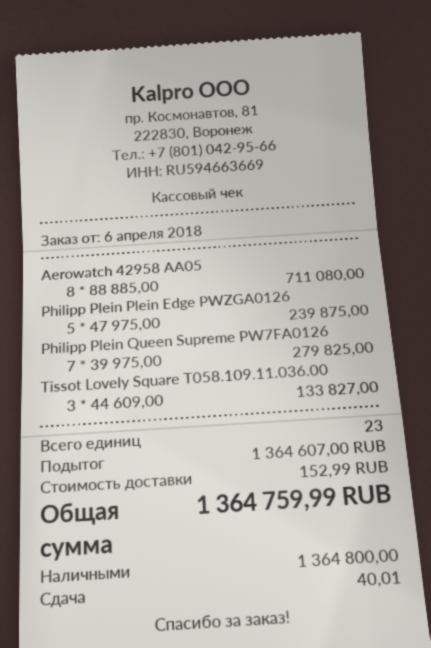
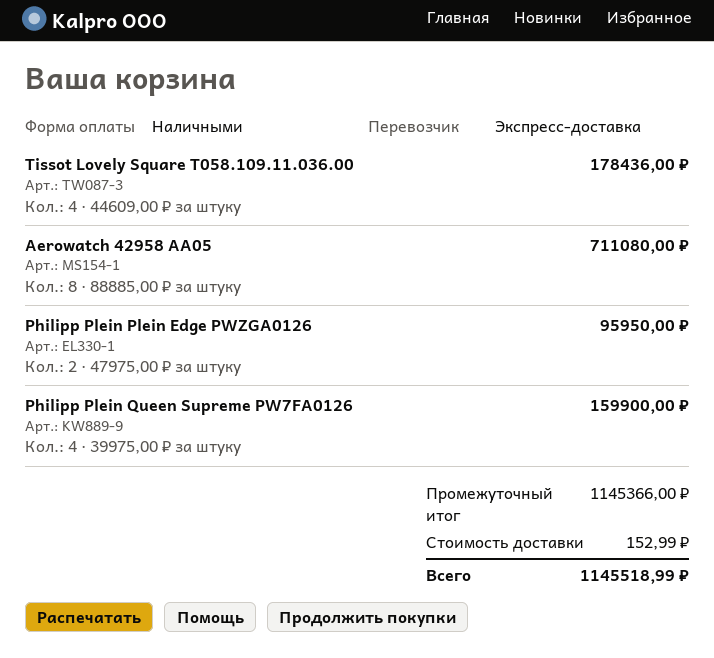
Philipp Plein Plein Edge PWZGA0126: 5 x 47975.00 = 239875.00 -> 2 x 47975.00 = 95950.00
Philipp Plein Queen Supreme PW7FA0126: 7 x 39975.00 = 279825.00 -> 4 x 39975.00 = 159900.00
Tissot Lovely Square T058.109.11.036.00: 3 x 44609.00 = 133827.00 -> 4 x 44609.00 = 178436.00
subtotal: 1364607.00 -> 1145366.00
total: 1364759.99 -> 1145518.99

